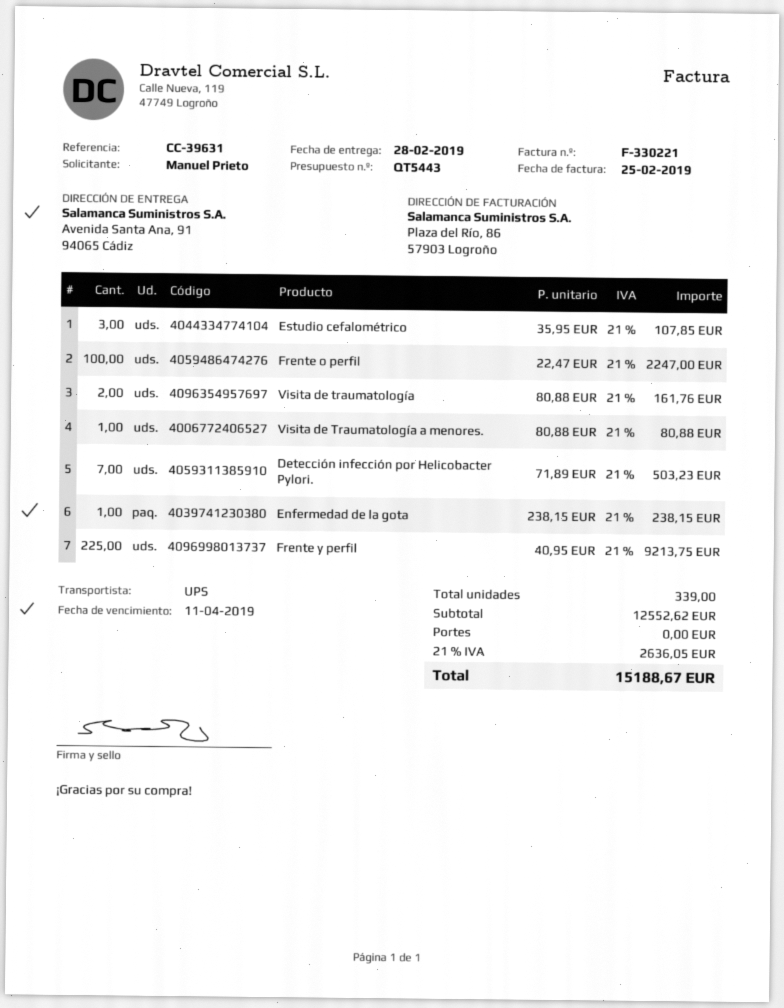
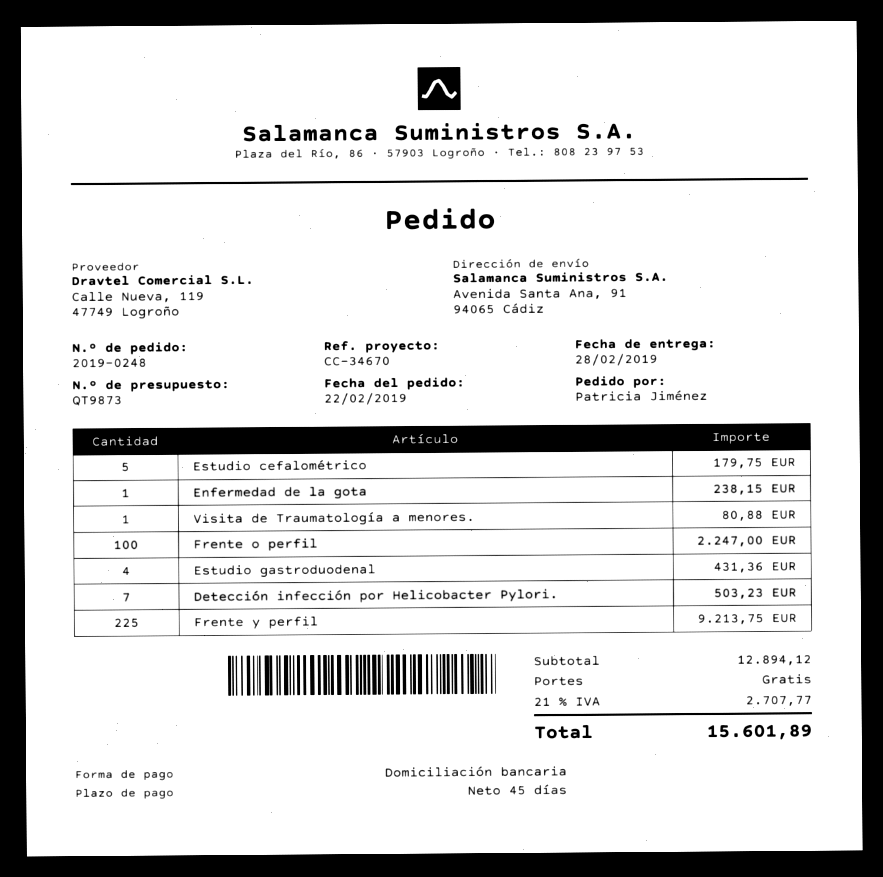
quote number: QT5443 -> QT9873
reference: CC-39631 -> CC-34670
ordered by: Manuel Prieto -> Patricia Jiménez
Estudio cefalométrico: 3 for 107.85 -> 5 for 179.75
Visita de traumatología: 2 for 161.76 -> none
Estudio gastroduodenal: none -> 4 for 431.36
subtotal: 12552.62 -> 12894.12
tax: 21% = 2636.05 -> 21% = 2707.77
total: 15188.67 -> 15601.89

